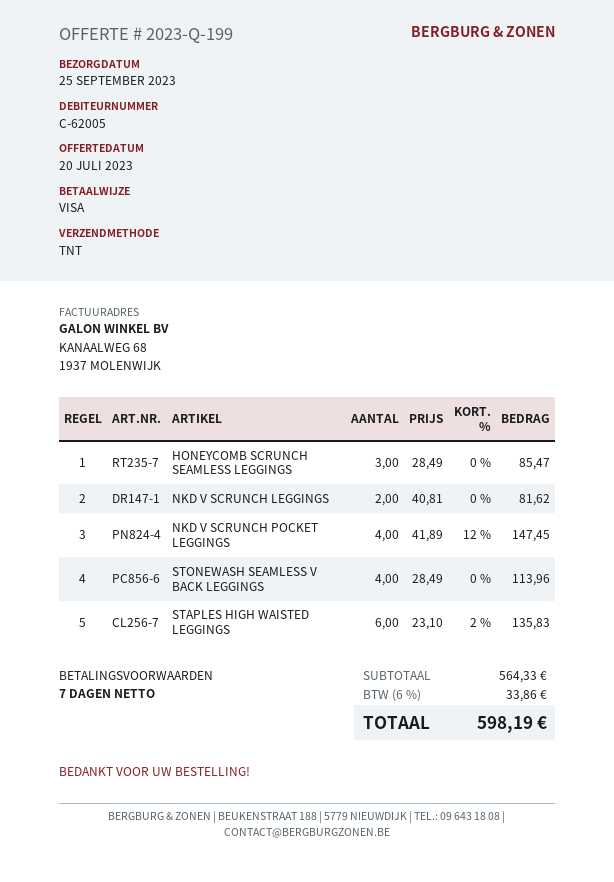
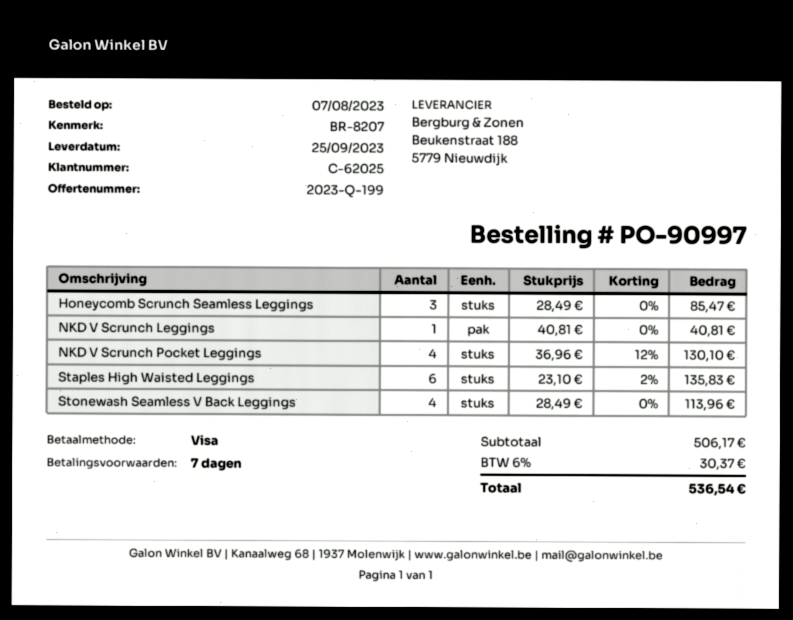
customer number: C-62005 -> C-62025
NKD V SCRUNCH LEGGINGS: 2 x 40.81 = 81.62 -> 1 x 40.81 = 40.81
NKD V SCRUNCH POCKET LEGGINGS: 4 x 41.89 - 12% = 147.45 -> 4 x 36.96 - 12% = 130.10
subtotal: 564.33 -> 506.17
tax: 6% = 33.86 -> 6% = 30.37
total: 598.19 -> 536.54

